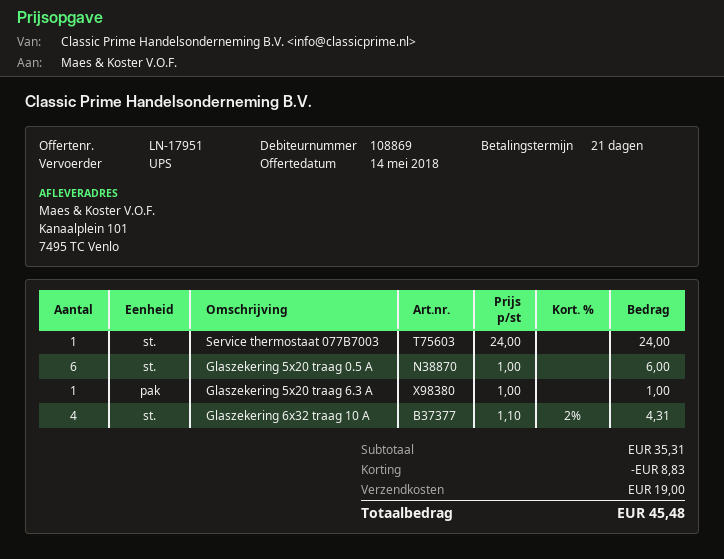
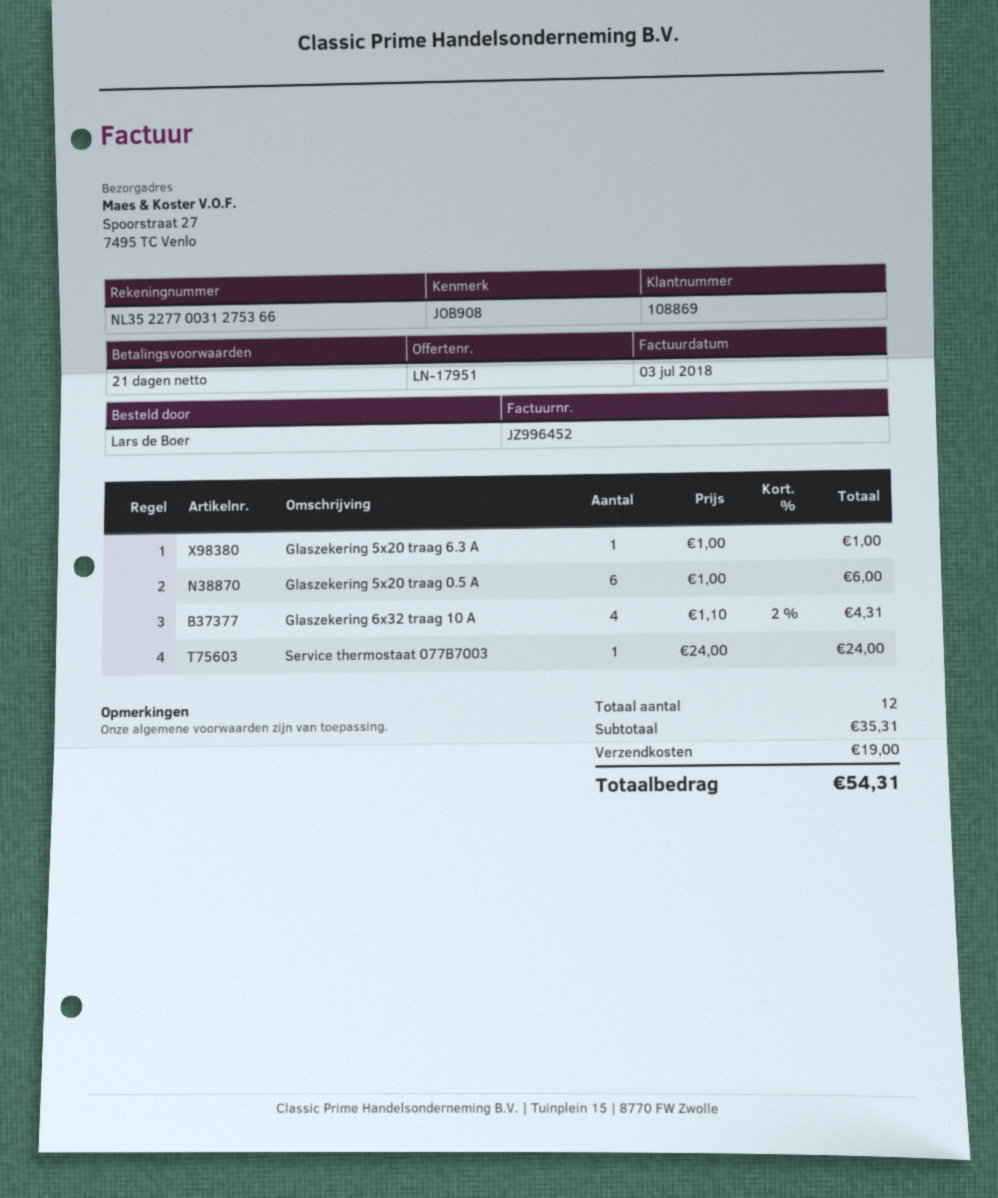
ship to: Kanaalplein 101, 7495 TC Venlo -> Spoorstraat 27, 7495 TC Venlo
discount: 8.83 -> none
total: 45.48 -> 54.31

